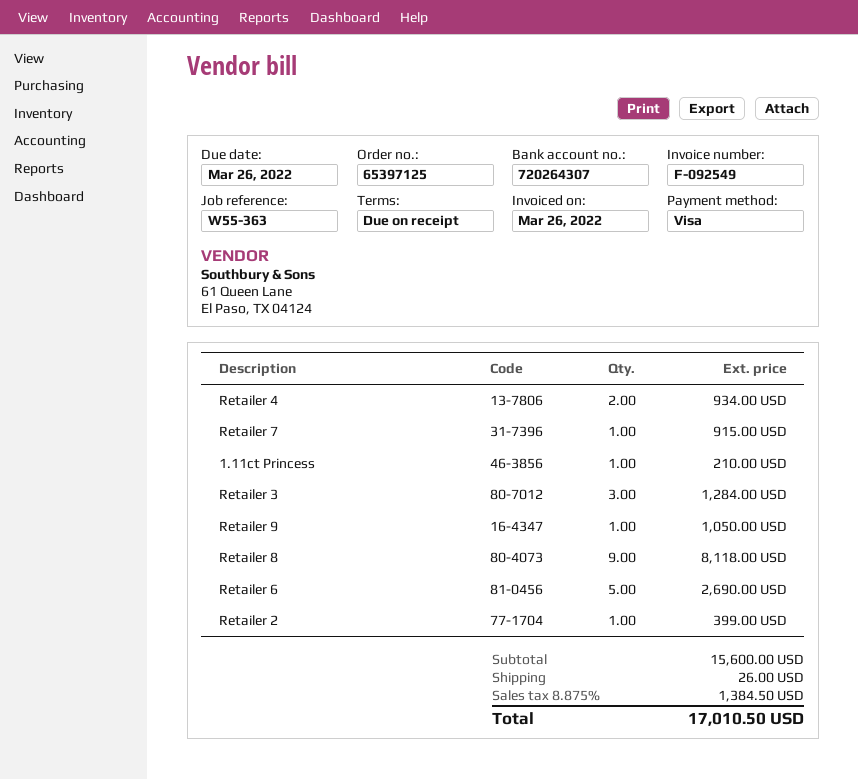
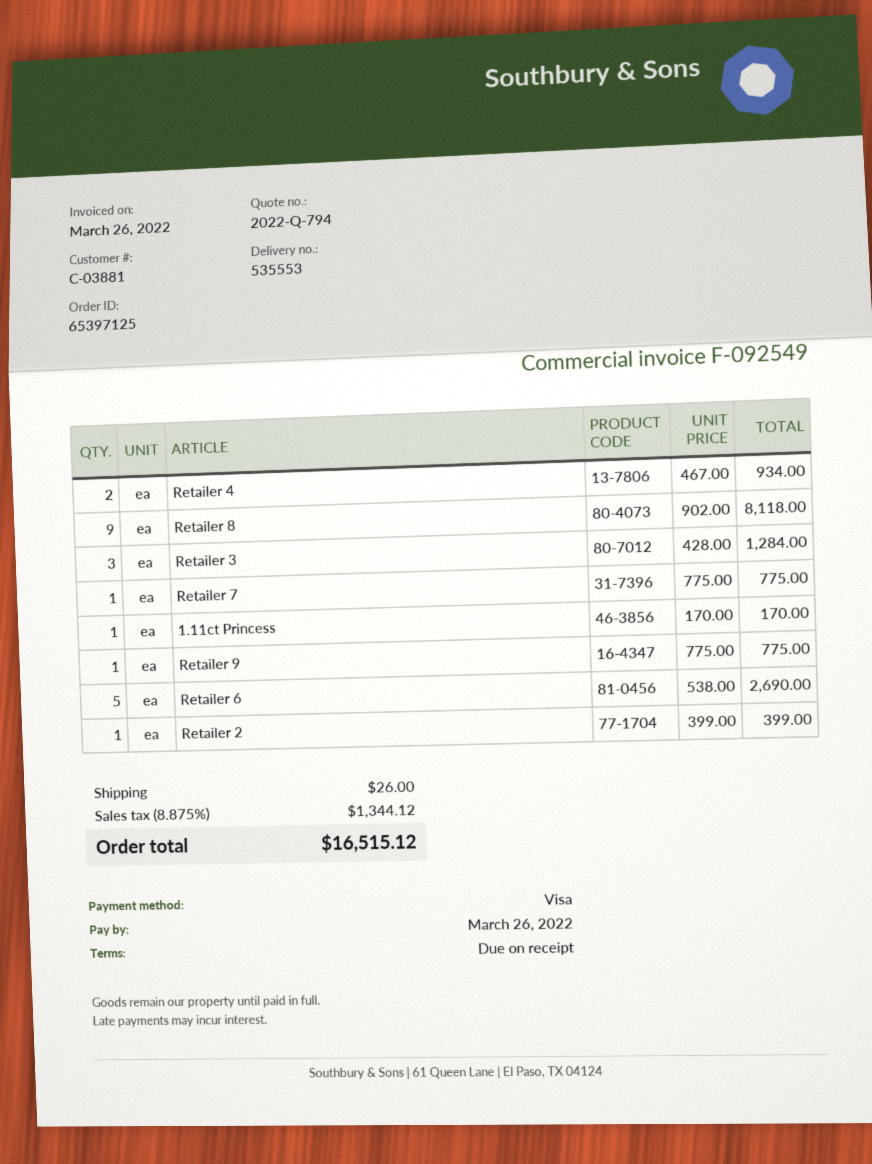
Retailer 7: 1 for 915.00 -> 1 for 775.00
1.11ct Princess: 1 for 210.00 -> 1 for 170.00
Retailer 9: 1 for 1050.00 -> 1 for 775.00
tax: 8.875% = 1384.50 -> 8.875% = 1344.12
total: 17010.50 -> 16515.12

